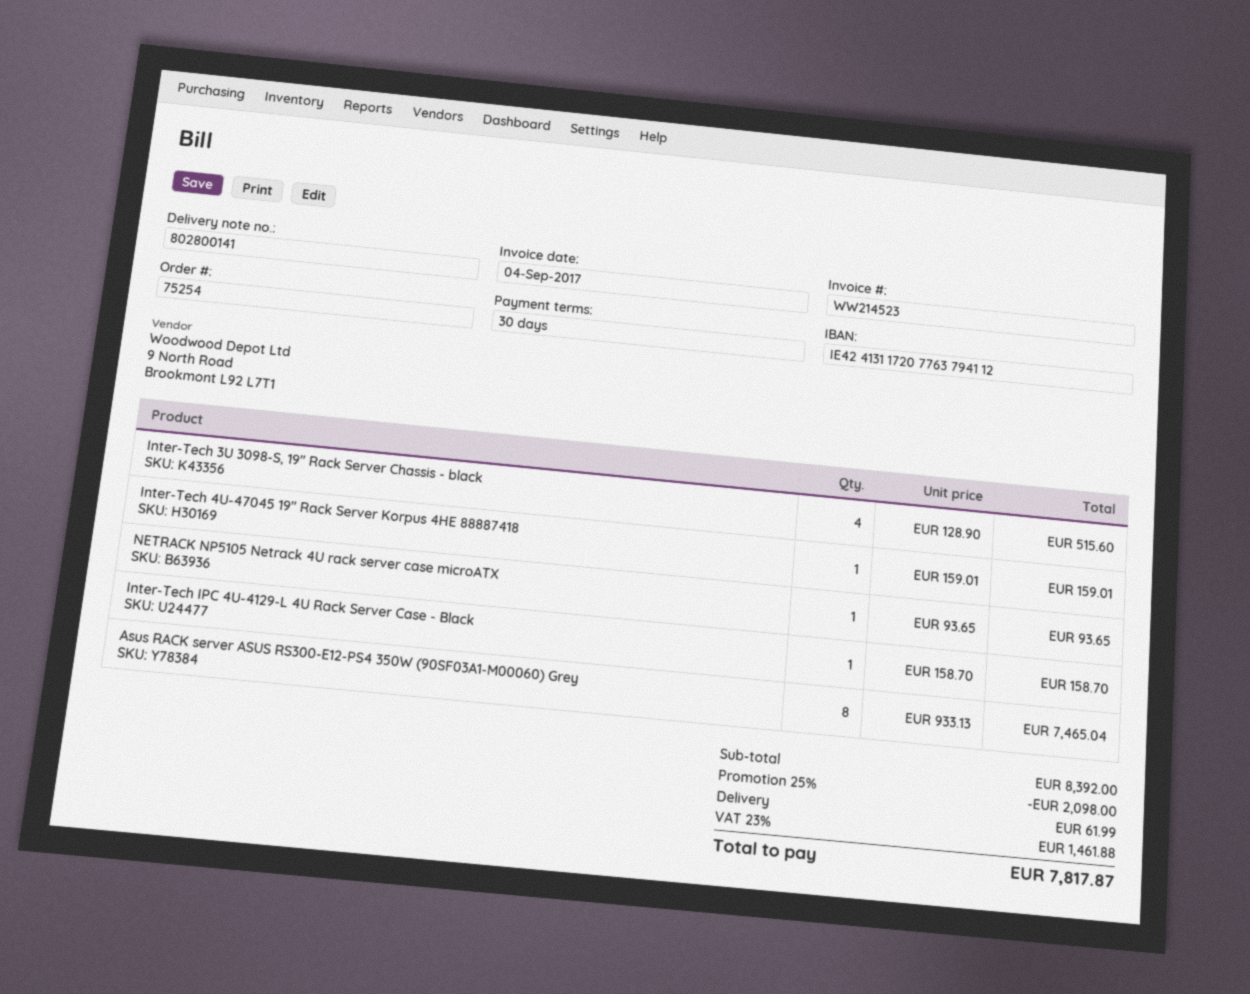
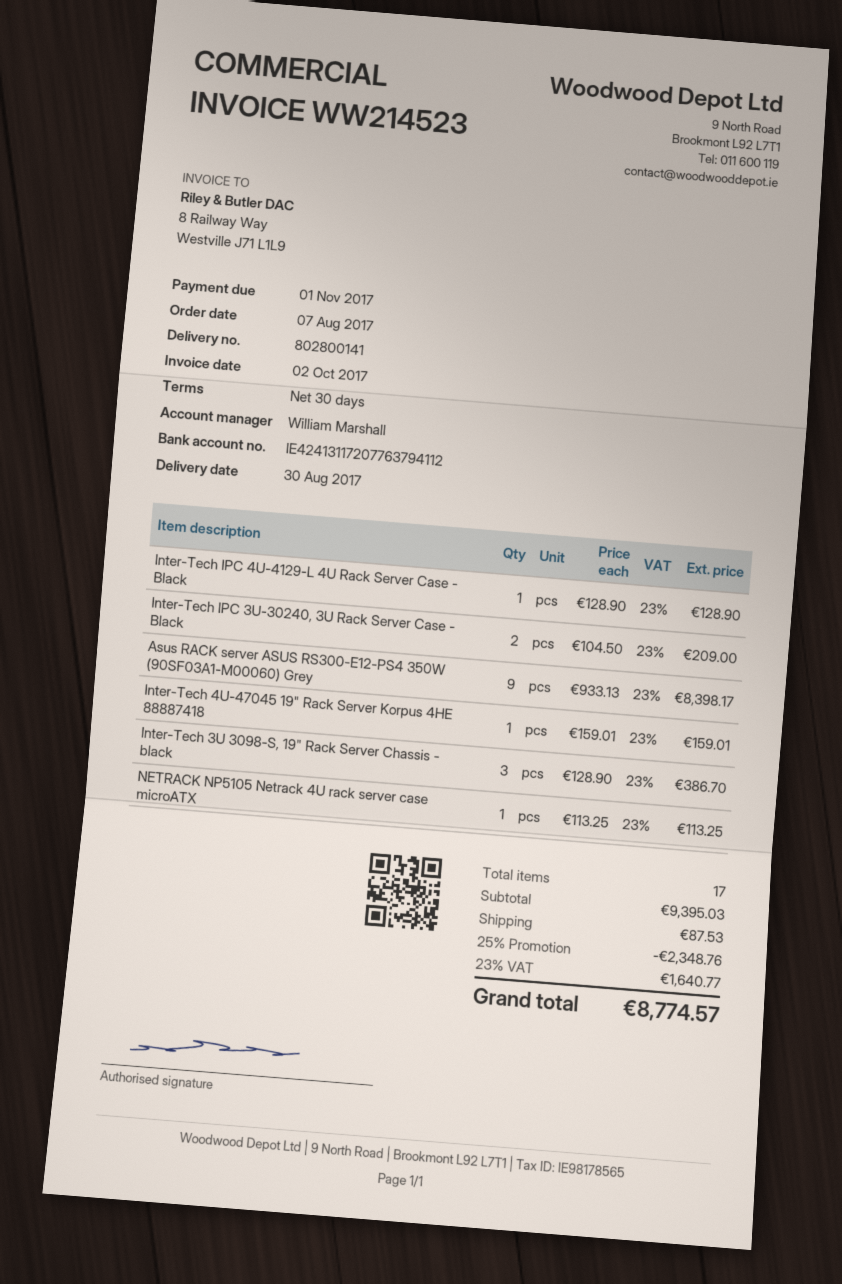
invoice date: 2017-09-04 -> 2017-10-02
Inter-Tech 3U 3098-S, 19" Rack Server Chassis - black: 4 x 128.90 = 515.60 -> 3 x 128.90 = 386.70
NETRACK NP5105 Netrack 4U rack server case microATX: 1 x 93.65 = 93.65 -> 1 x 113.25 = 113.25
Inter-Tech IPC 4U-4129-L 4U Rack Server Case - Black: 1 x 158.70 = 158.70 -> 1 x 128.90 = 128.90
Asus RACK server ASUS RS300-E12-PS4 350W (90SF03A1-M00060) Grey: 8 x 933.13 = 7465.04 -> 9 x 933.13 = 8398.17
Inter-Tech IPC 3U-30240, 3U Rack Server Case - Black: none -> 2 x 104.50 = 209.00
subtotal: 8392.00 -> 9395.03
discount: 25% = 2098.00 -> 25% = 2348.76
shipping: 61.99 -> 87.53
tax: 23% = 1461.88 -> 23% = 1640.77
total: 7817.87 -> 8774.57

